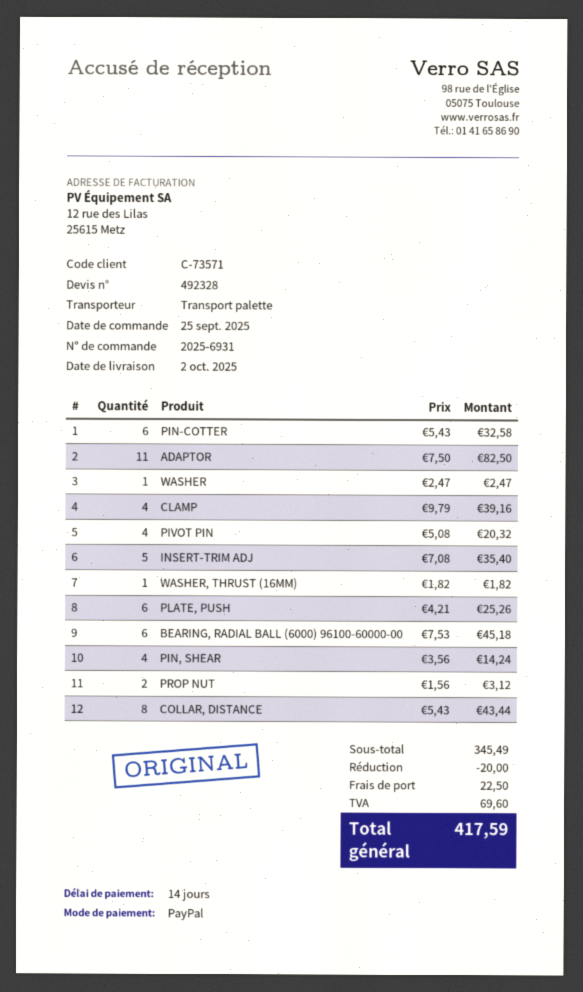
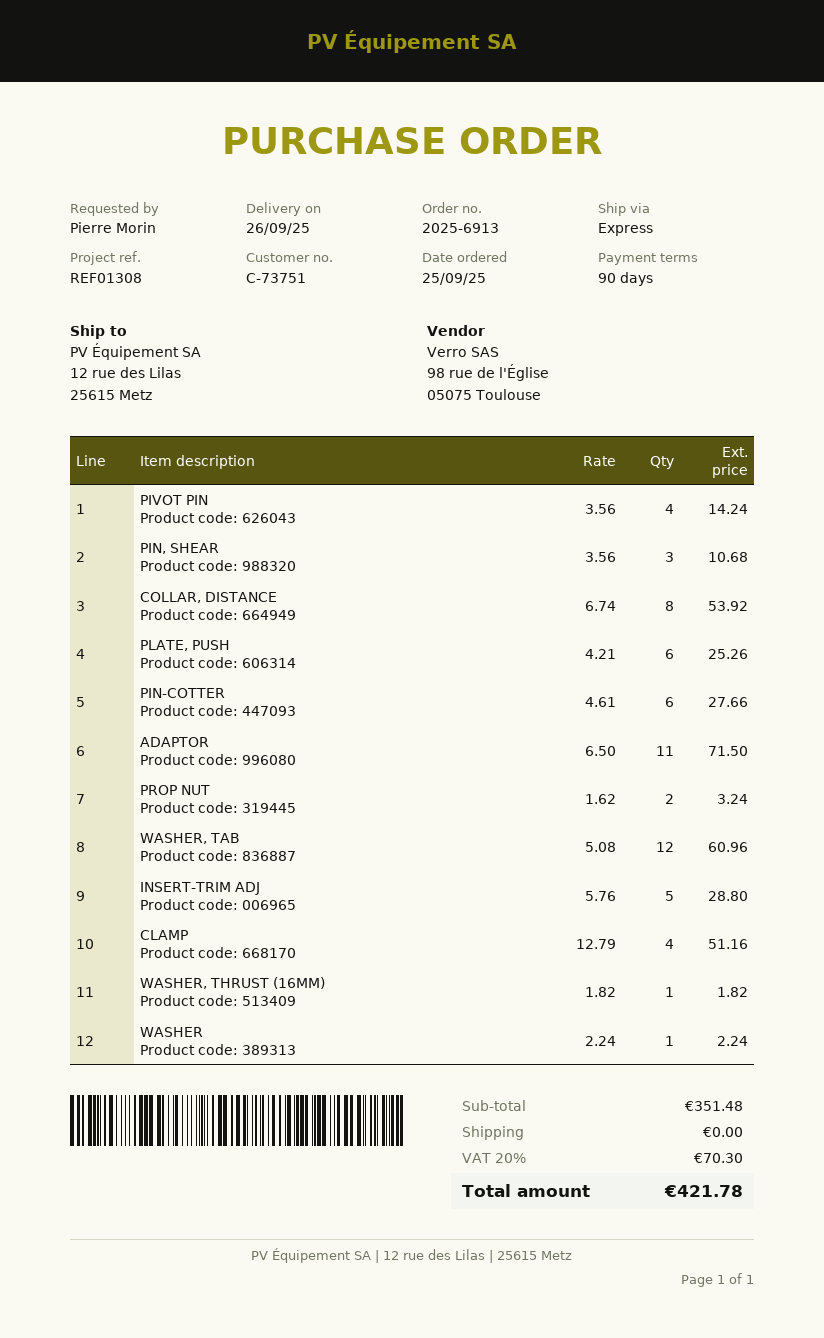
order number: 2025-6931 -> 2025-6913
delivery date: 2025-10-02 -> 2025-09-26
payment terms: 14 days -> 90 days
customer number: C-73571 -> C-73751
shipping method: pallet freight -> express
PIN-COTTER: 6 x 5.43 = 32.58 -> 6 x 4.61 = 27.66
ADAPTOR: 11 x 7.50 = 82.50 -> 11 x 6.50 = 71.50
WASHER: 1 x 2.47 = 2.47 -> 1 x 2.24 = 2.24
CLAMP: 4 x 9.79 = 39.16 -> 4 x 12.79 = 51.16
PIVOT PIN: 4 x 5.08 = 20.32 -> 4 x 3.56 = 14.24
INSERT-TRIM ADJ: 5 x 7.08 = 35.40 -> 5 x 5.76 = 28.80
BEARING, RADIAL BALL (6000) 96100-60000-00: 6 x 7.53 = 45.18 -> none
PIN, SHEAR: 4 x 3.56 = 14.24 -> 3 x 3.56 = 10.68
PROP NUT: 2 x 1.56 = 3.12 -> 2 x 1.62 = 3.24
COLLAR, DISTANCE: 8 x 5.43 = 43.44 -> 8 x 6.74 = 53.92
WASHER, TAB: none -> 12 x 5.08 = 60.96
subtotal: 345.49 -> 351.48
discount: 20.00 -> none
shipping: 22.50 -> 0.00
tax: 69.60 -> 70.30
total: 417.59 -> 421.78

